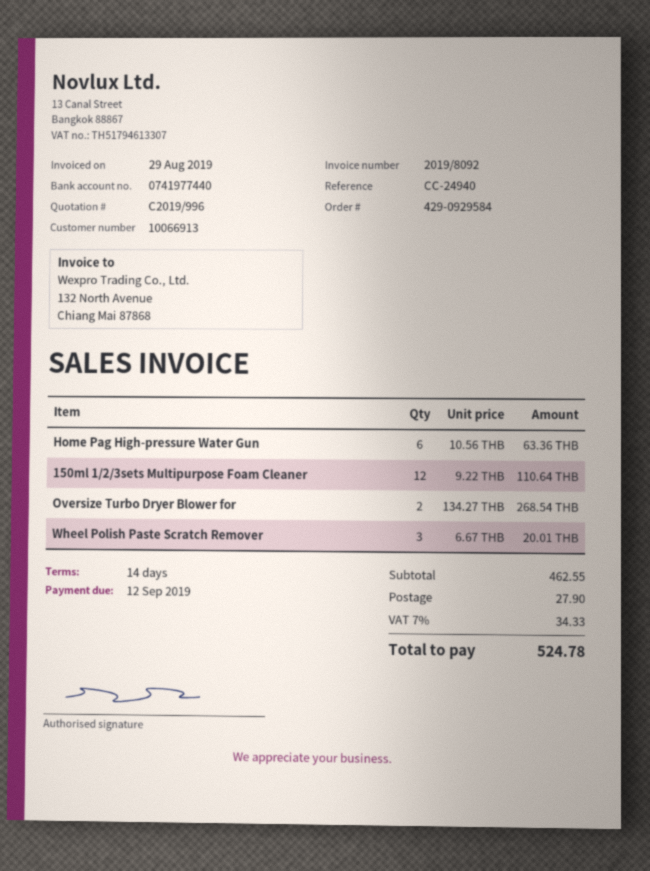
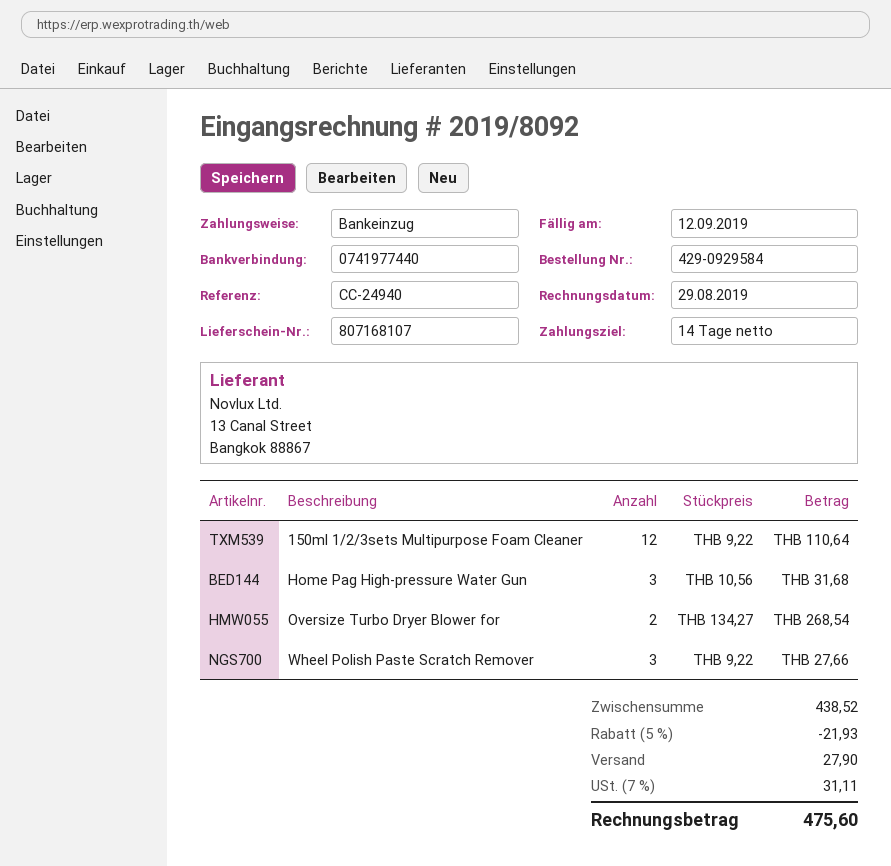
Home Pag High-pressure Water Gun: 6 x 10.56 = 63.36 -> 3 x 10.56 = 31.68
Wheel Polish Paste Scratch Remover: 3 x 6.67 = 20.01 -> 3 x 9.22 = 27.66
subtotal: 462.55 -> 438.52
discount: none -> 5% = 21.93
tax: 7% = 34.33 -> 7% = 31.11
total: 524.78 -> 475.60

